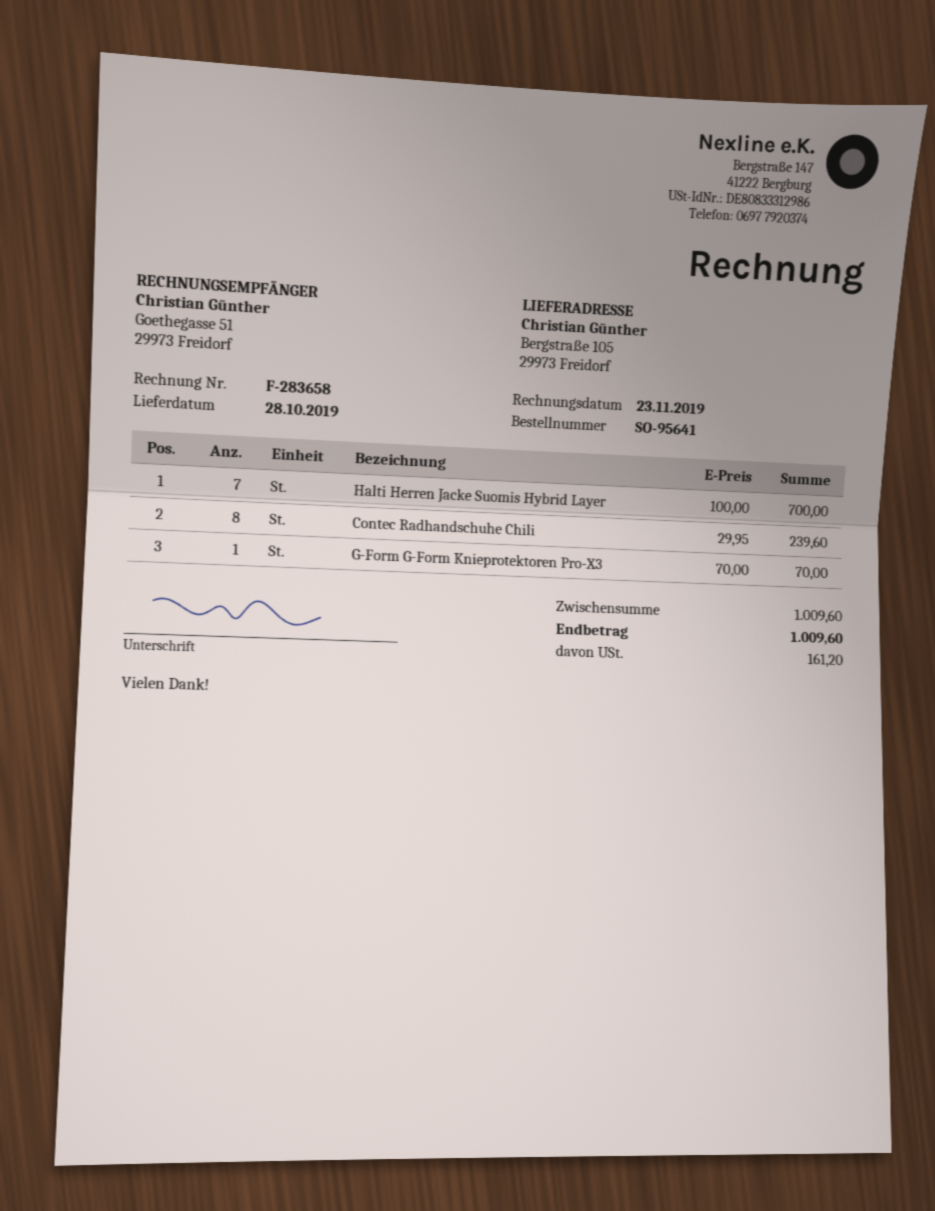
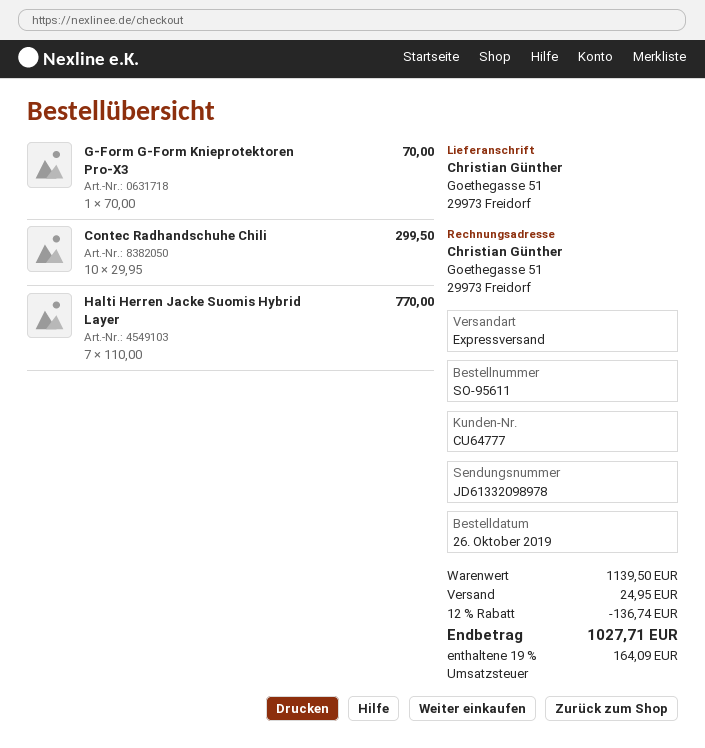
order number: SO-95641 -> SO-95611
ship to: Bergstraße 105, 29973 Freidorf -> Goethegasse 51, 29973 Freidorf
Halti Herren Jacke Suomis Hybrid Layer: 7 x 100.00 = 700.00 -> 7 x 110.00 = 770.00
Contec Radhandschuhe Chili: 8 x 29.95 = 239.60 -> 10 x 29.95 = 299.50
subtotal: 1009.60 -> 1139.50
discount: none -> 12% = 136.74
shipping: none -> 24.95
tax: 161.20 -> 164.09
total: 1009.60 -> 1027.71

